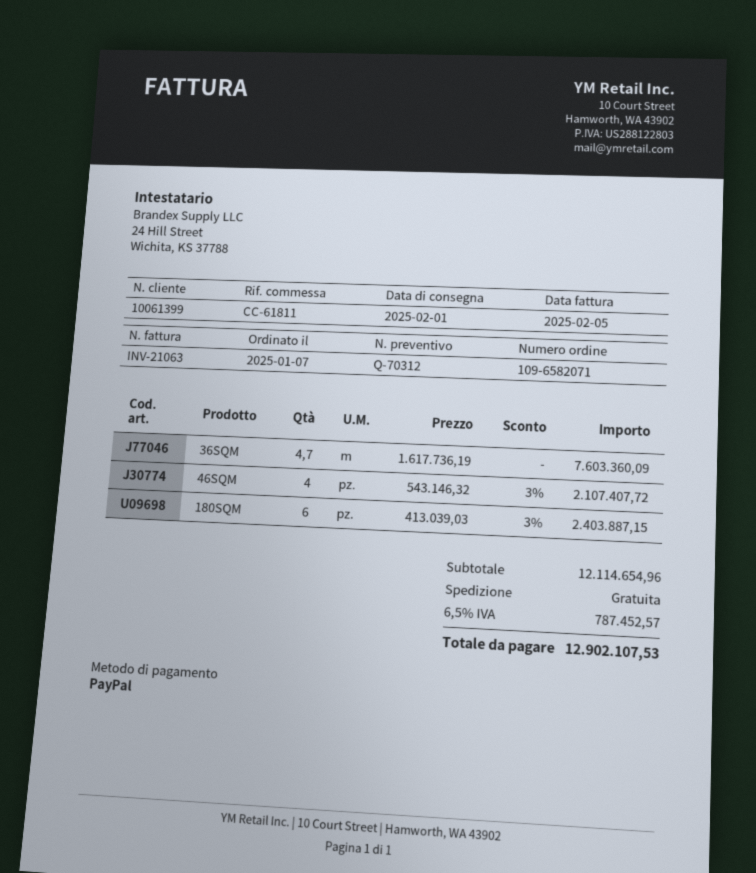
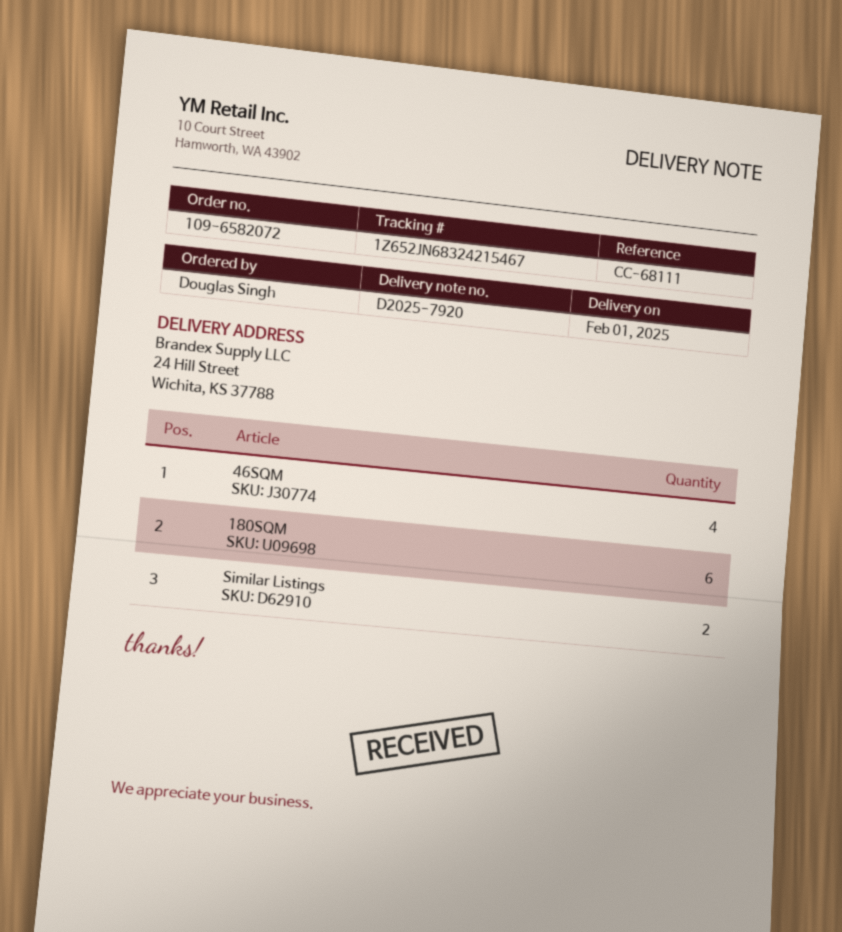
order number: 109-6582071 -> 109-6582072
reference: CC-61811 -> CC-68111
36SQM: 4.7 -> none
Similar Listings: none -> 2

